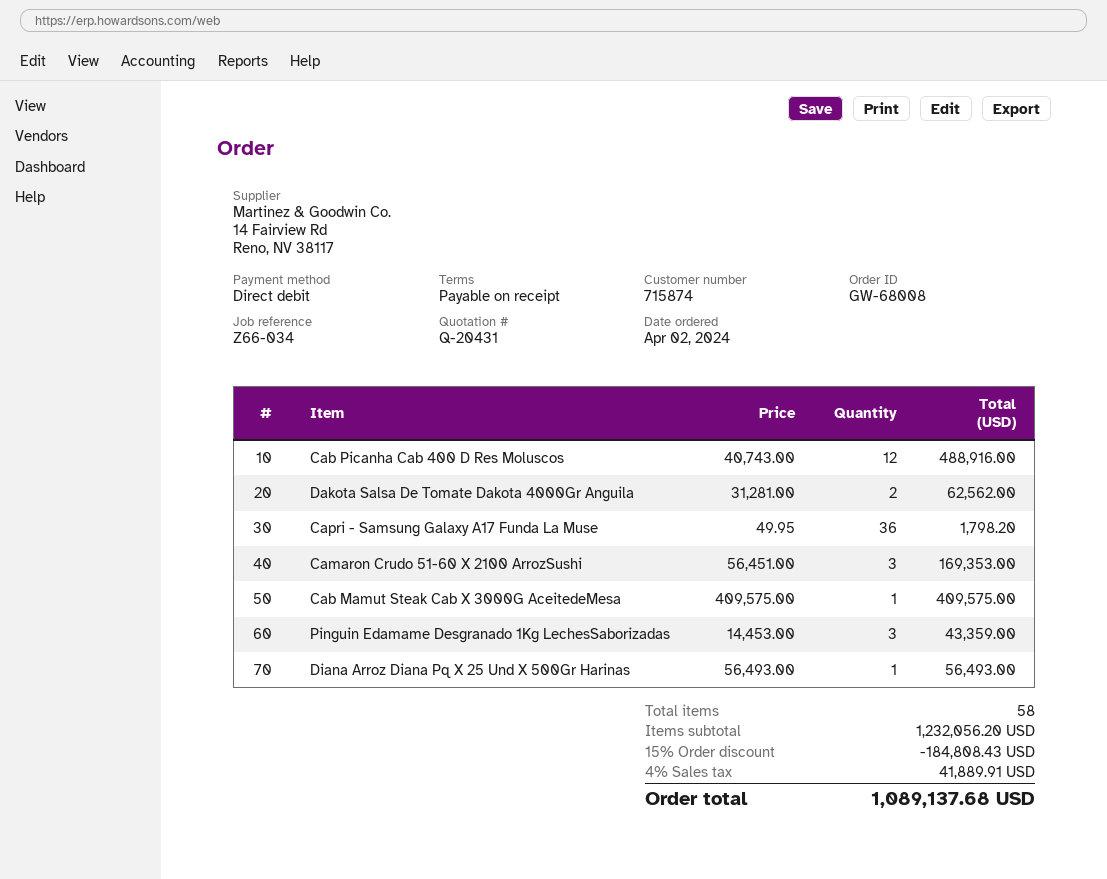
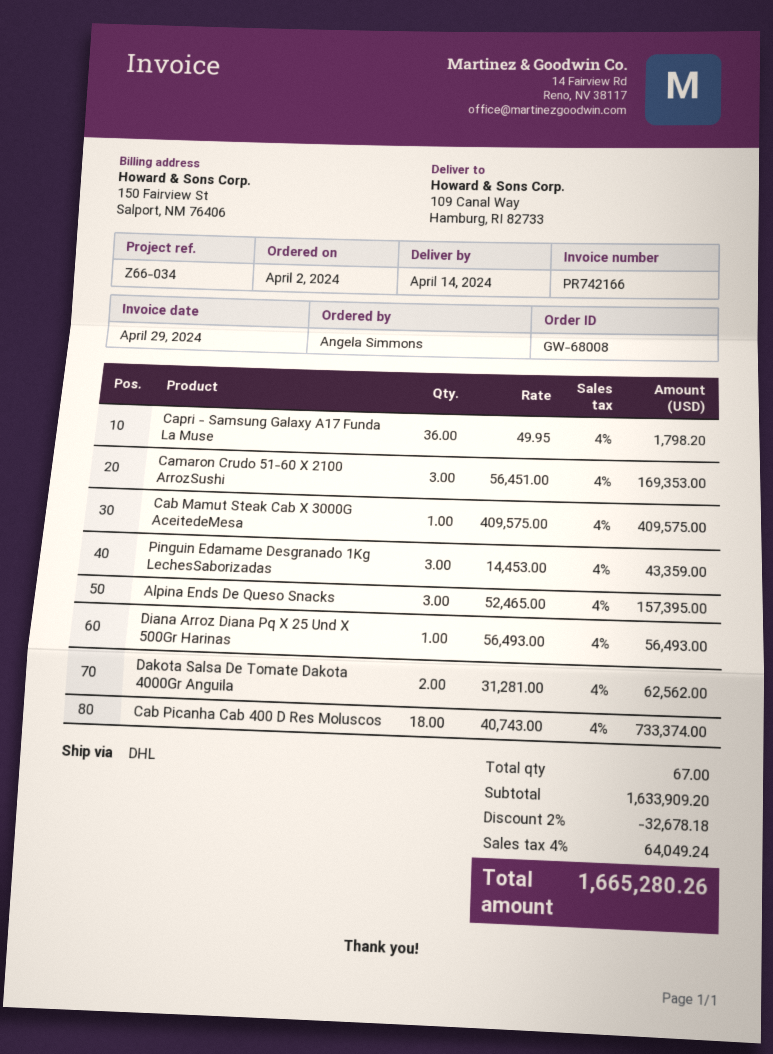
Cab Picanha Cab 400 D Res Moluscos: 12 x 40743.00 = 488916.00 -> 18 x 40743.00 = 733374.00
Alpina Ends De Queso Snacks: none -> 3 x 52465.00 = 157395.00
total quantity: 58 -> 67
subtotal: 1232056.20 -> 1633909.20
discount: 15% = 184808.43 -> 2% = 32678.18
tax: 4% = 41889.91 -> 4% = 64049.24
total: 1089137.68 -> 1665280.26

